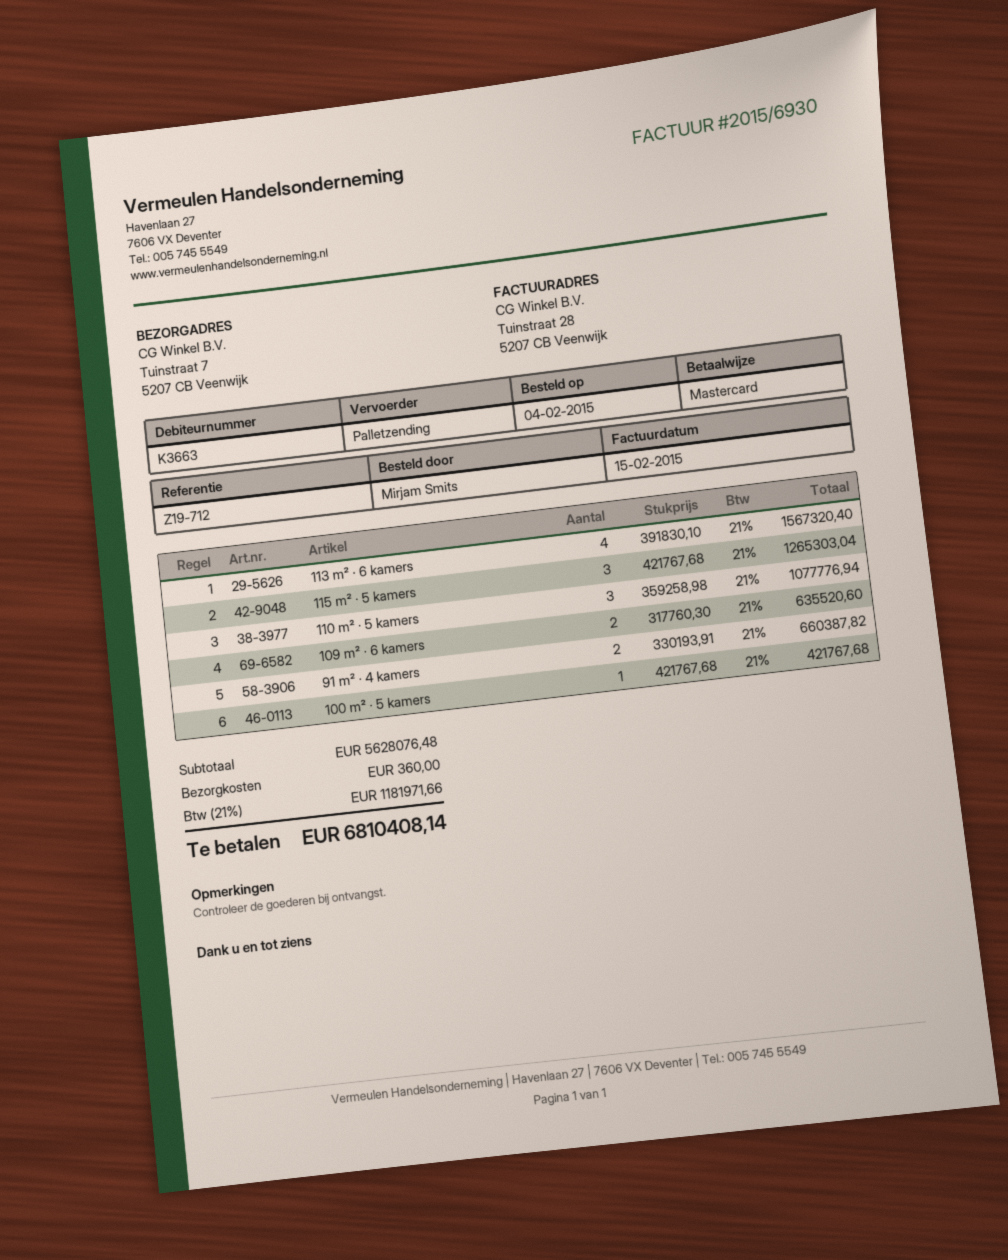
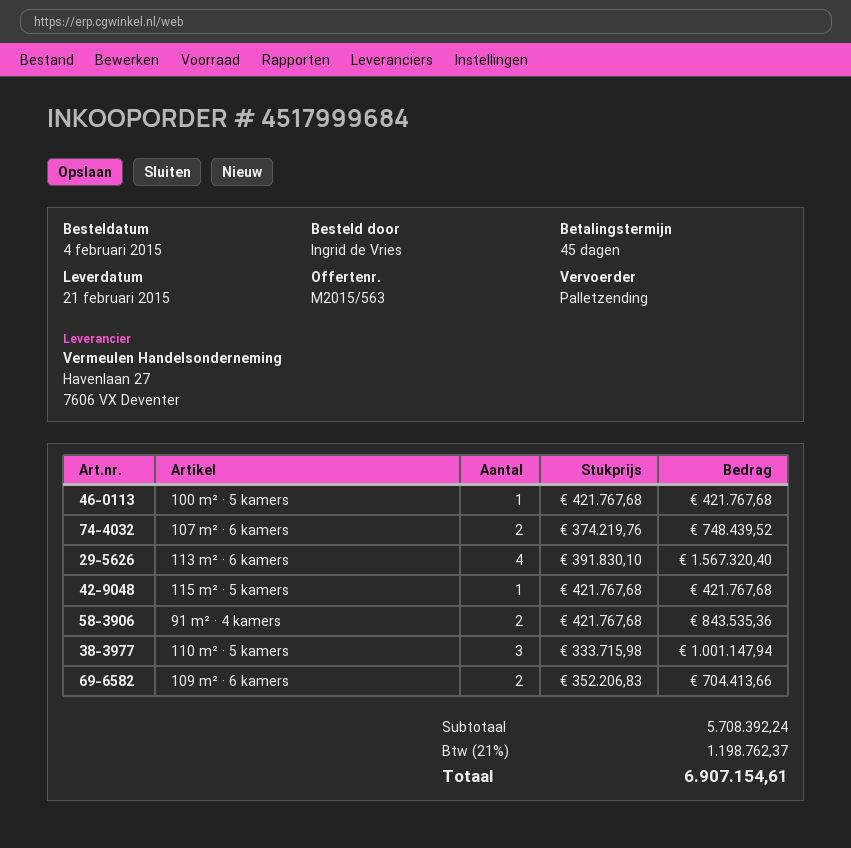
ordered by: Mirjam Smits -> Ingrid de Vries
115 m² · 5 kamers: 3 x 421767.68 = 1265303.04 -> 1 x 421767.68 = 421767.68
110 m² · 5 kamers: 3 x 359258.98 = 1077776.94 -> 3 x 333715.98 = 1001147.94
109 m² · 6 kamers: 2 x 317760.30 = 635520.60 -> 2 x 352206.83 = 704413.66
91 m² · 4 kamers: 2 x 330193.91 = 660387.82 -> 2 x 421767.68 = 843535.36
107 m² · 6 kamers: none -> 2 x 374219.76 = 748439.52
subtotal: 5628076.48 -> 5708392.24
shipping: 360.00 -> none
tax: 21% = 1181971.66 -> 21% = 1198762.37
total: 6810408.14 -> 6907154.61

